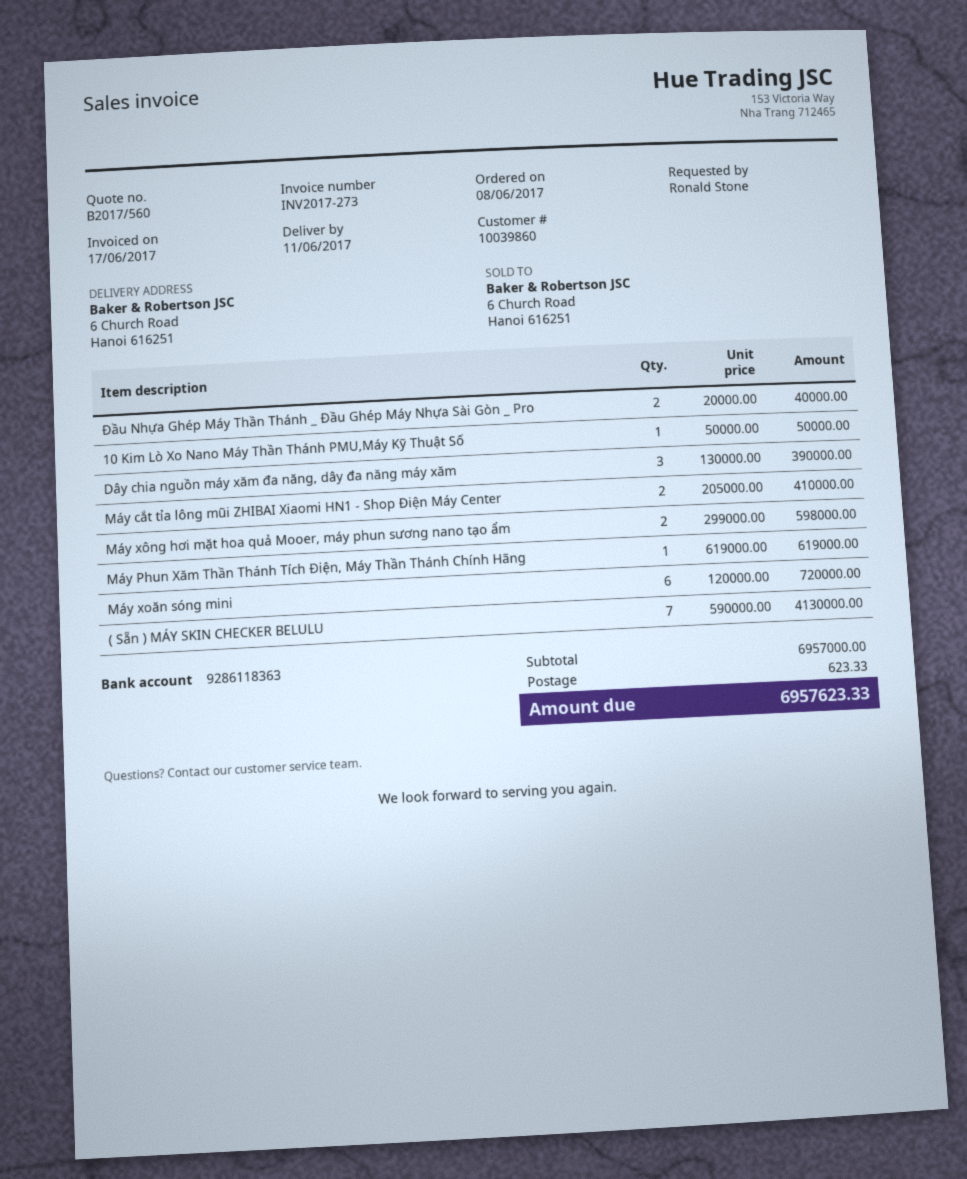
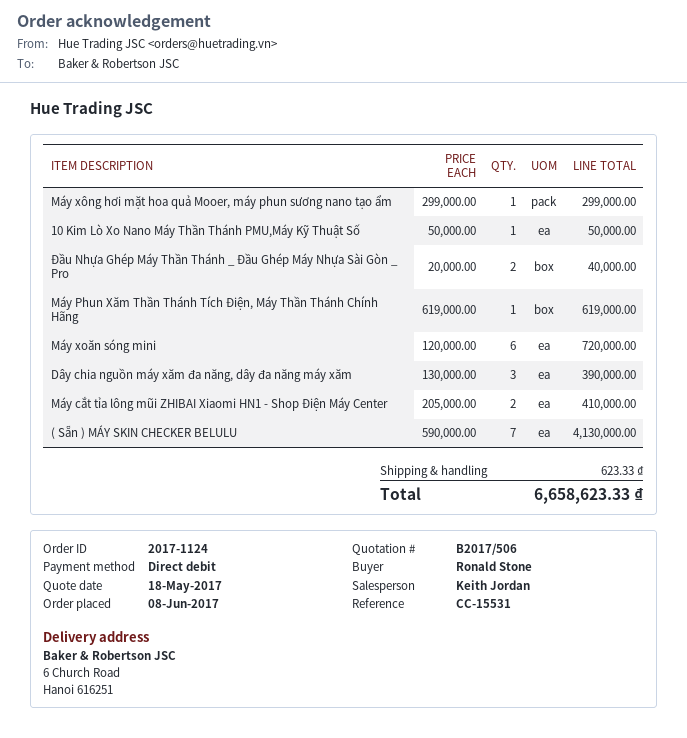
quote number: B2017/560 -> B2017/506
Máy xông hơi mặt hoa quả Mooer, máy phun sương nano tạo ẩm: 2 x 299000.00 = 598000.00 -> 1 x 299000.00 = 299000.00
total: 6957623.33 -> 6658623.33

